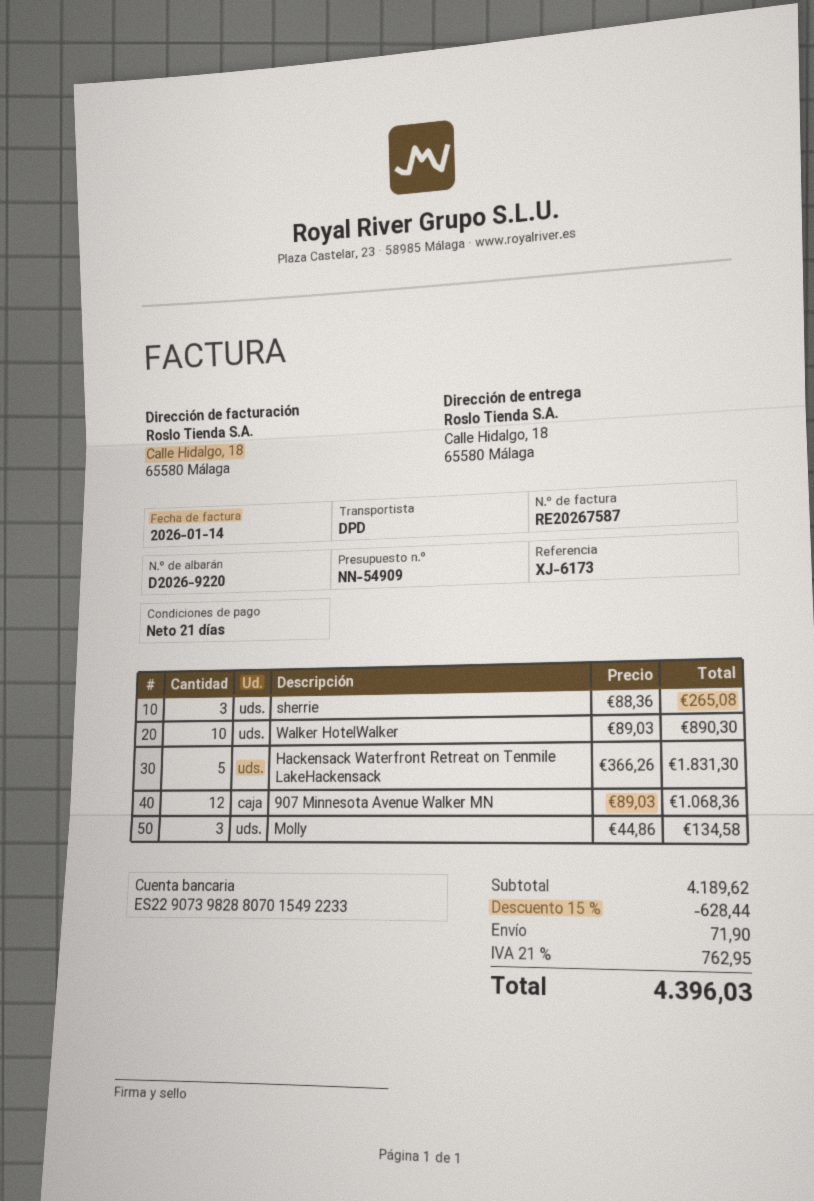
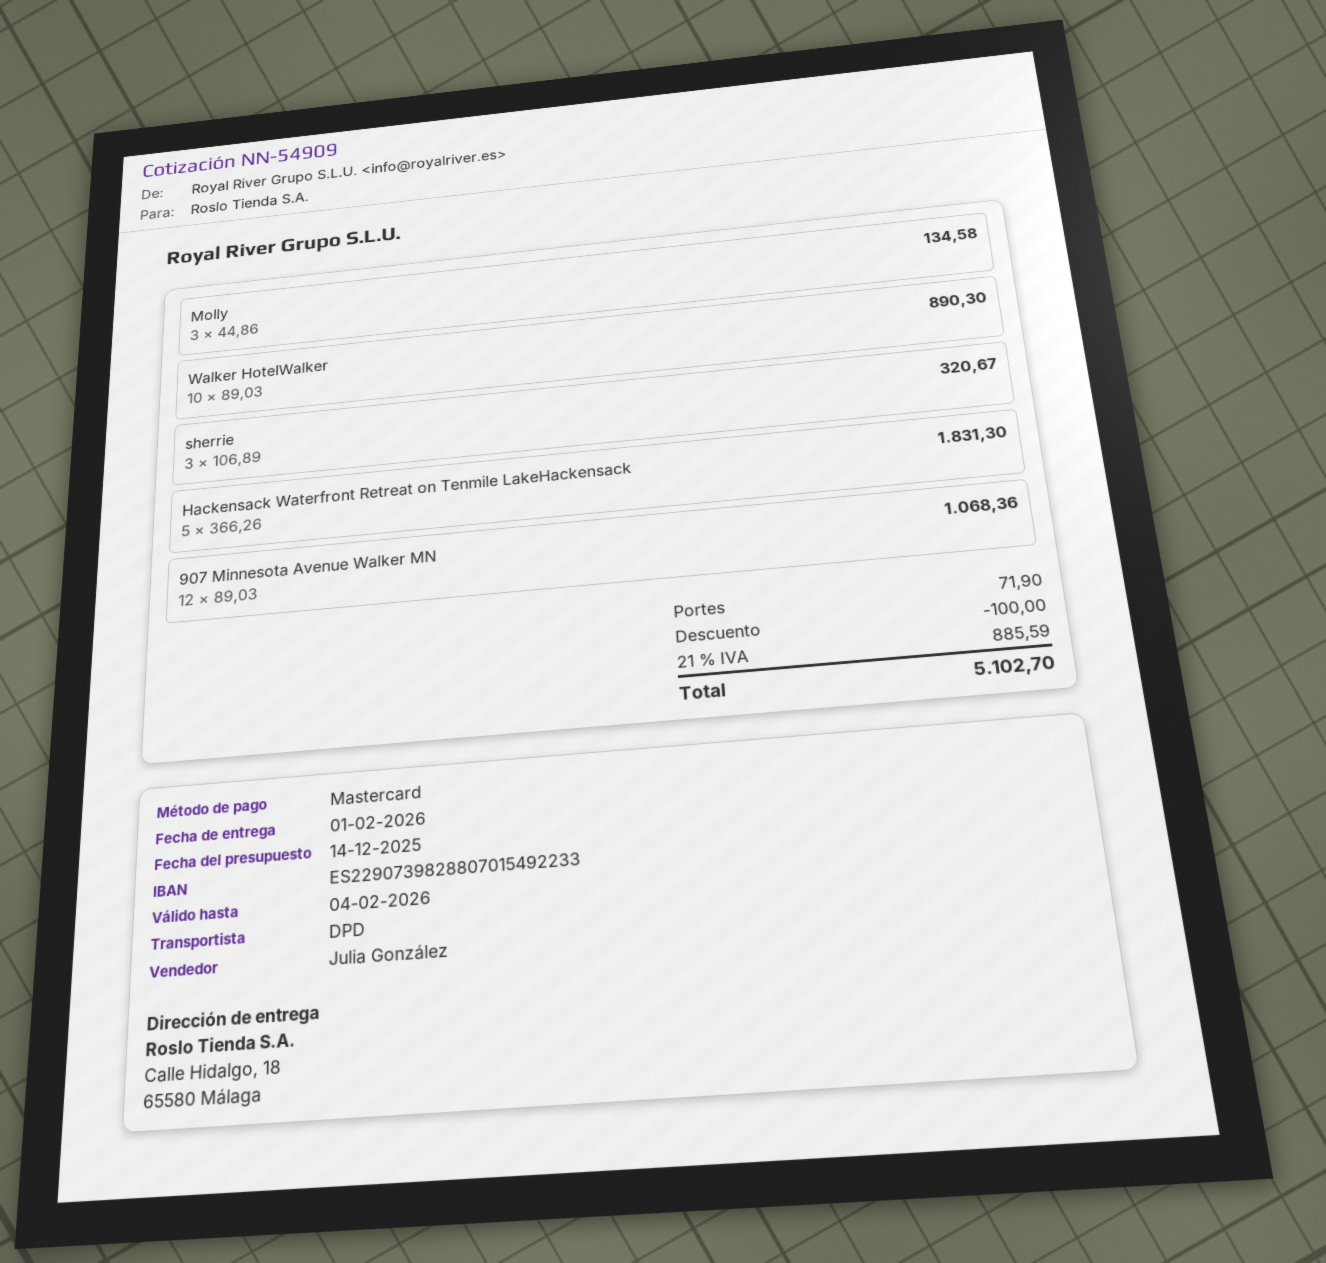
sherrie: 3 x 88.36 = 265.08 -> 3 x 106.89 = 320.67
discount: 628.44 -> 100.00
tax: 21% = 762.95 -> 21% = 885.59
total: 4396.03 -> 5102.70

